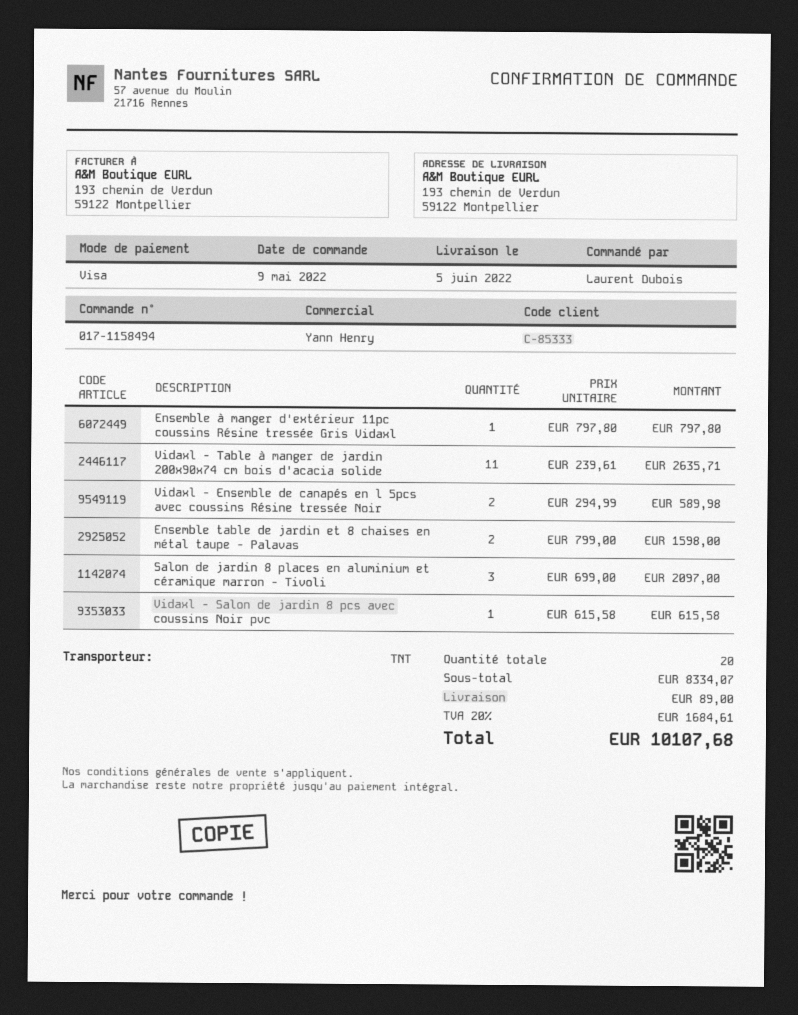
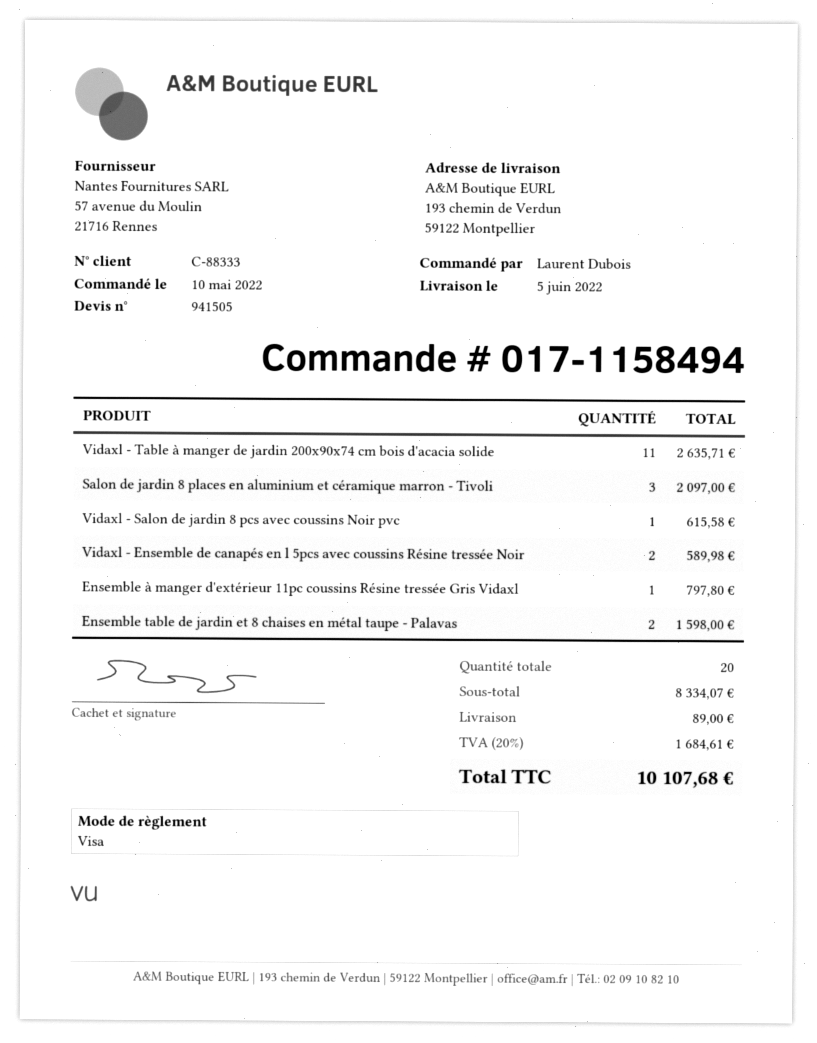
order date: 2022-05-09 -> 2022-05-10
customer number: C-85333 -> C-88333

